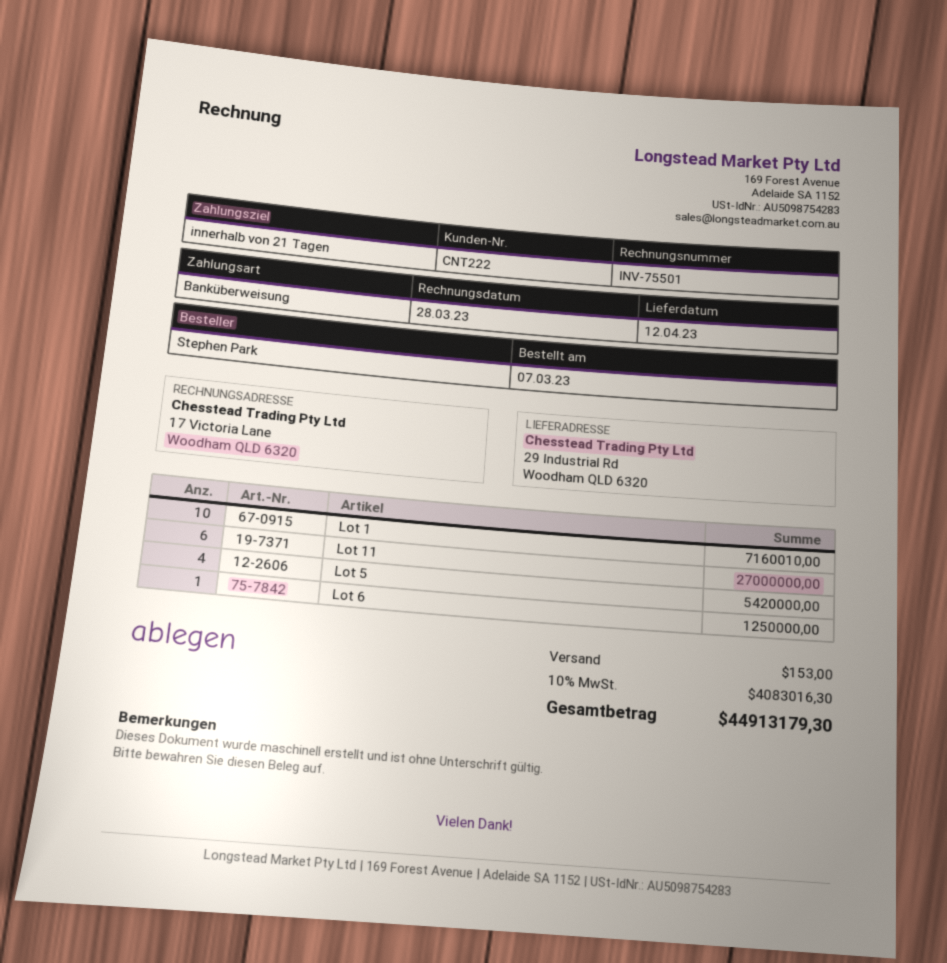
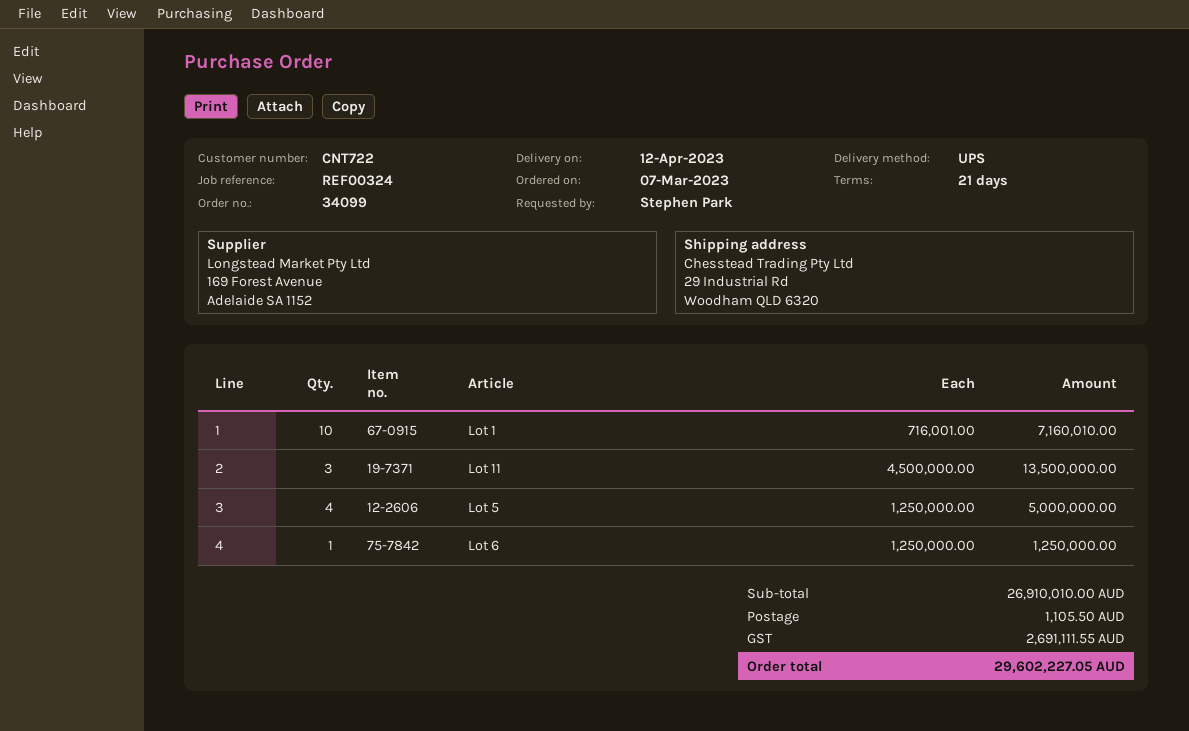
customer number: CNT222 -> CNT722
Lot 11: 6 for 27000000.00 -> 3 for 13500000.00
Lot 5: 4 for 5420000.00 -> 4 for 5000000.00
shipping: 153.00 -> 1105.50
tax: 4083016.30 -> 2691111.55
total: 44913179.30 -> 29602227.05

